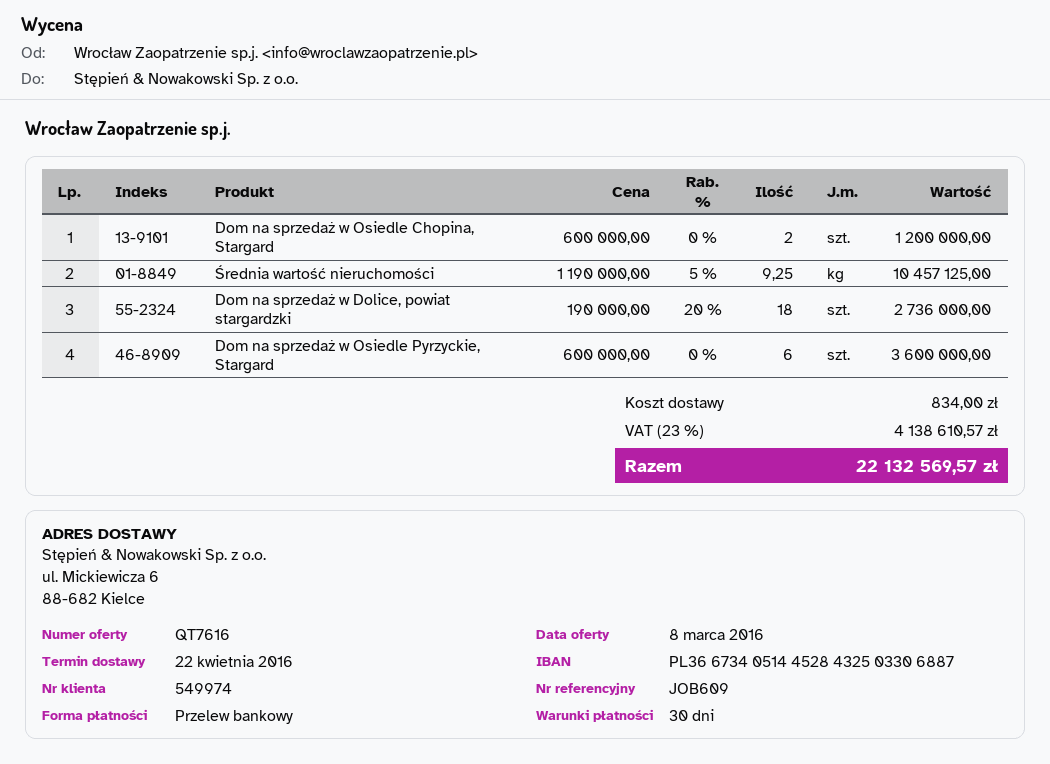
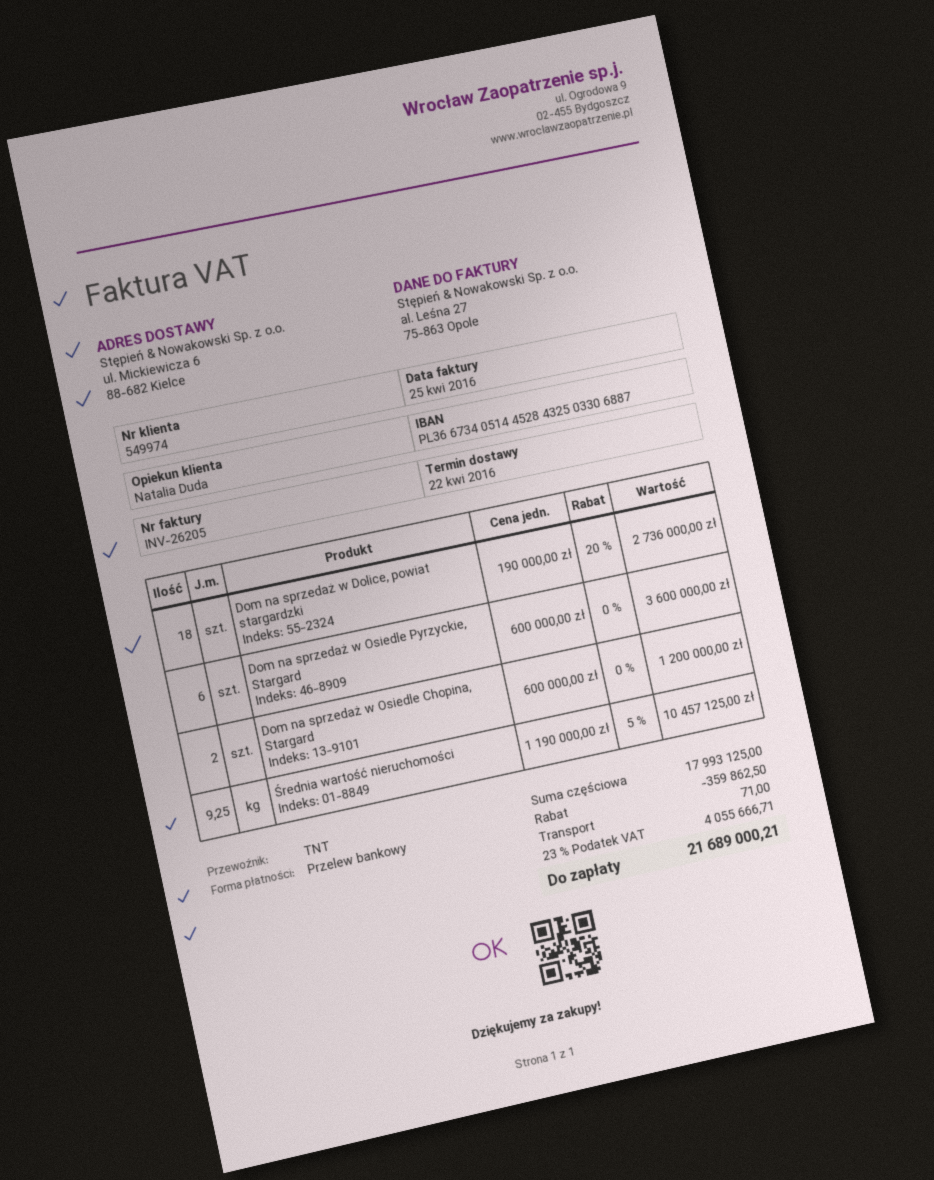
discount: none -> 359862.50
shipping: 834.00 -> 71.00
tax: 23% = 4138610.57 -> 23% = 4055666.71
total: 22132569.57 -> 21689000.21

